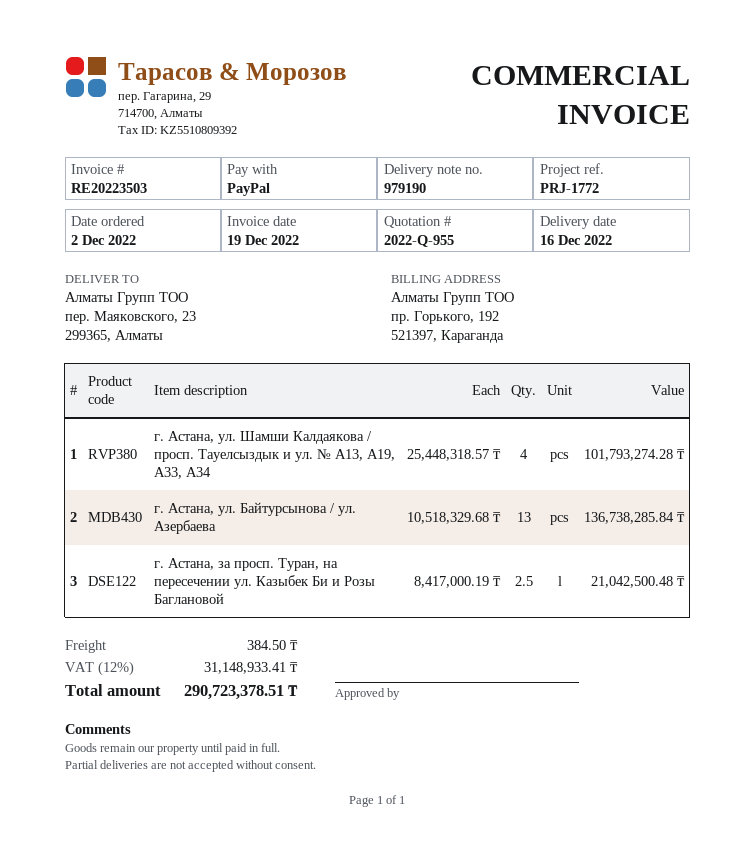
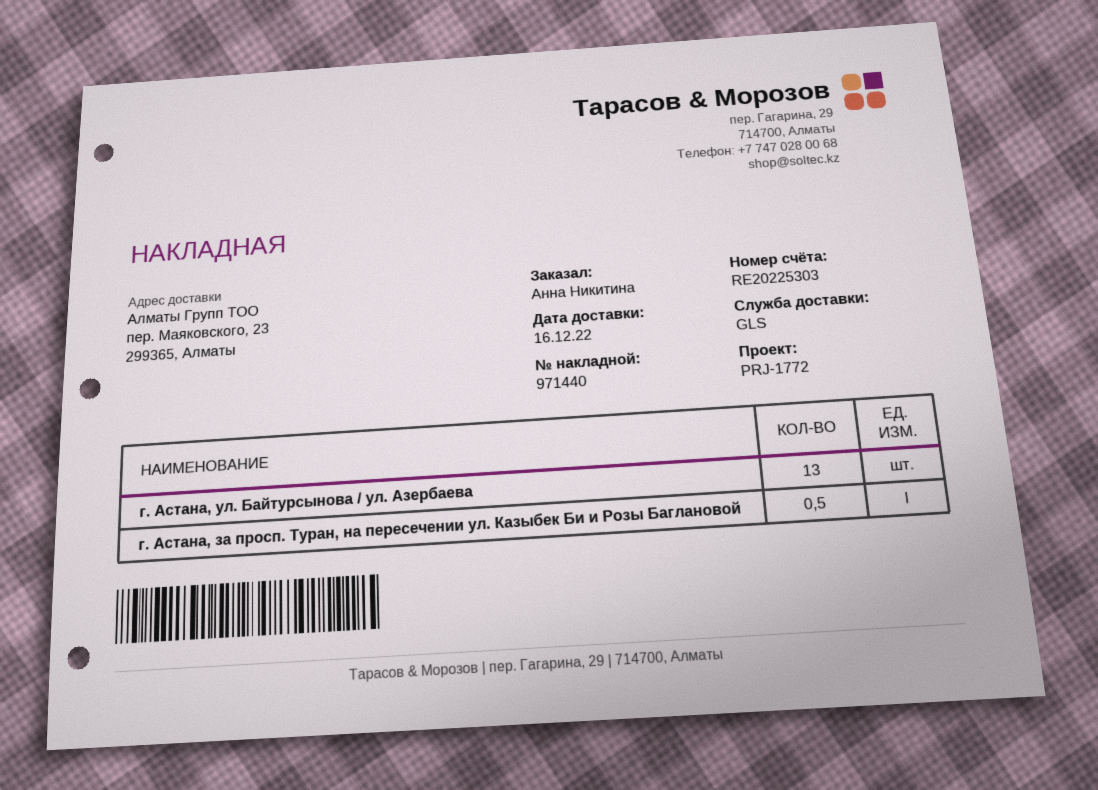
delivery note number: 979190 -> 971440
invoice number: RE20223503 -> RE20225303
г. Астана, ул. Шамши Калдаякова / просп. Тауелсыздык и ул. № А13, А19, А33, А34: 4 -> none
г. Астана, за просп. Туран, на пересечении ул. Казыбек Би и Розы Баглановой: 2.5 -> 0.5

